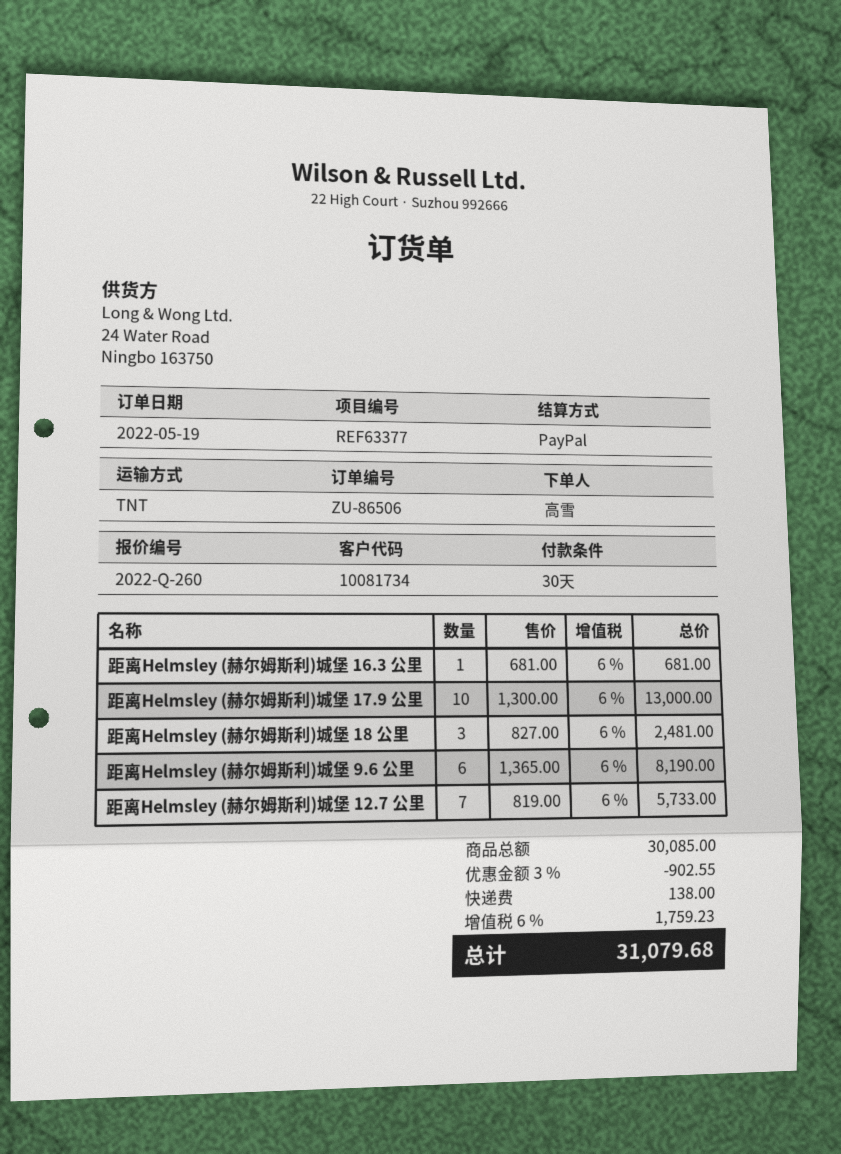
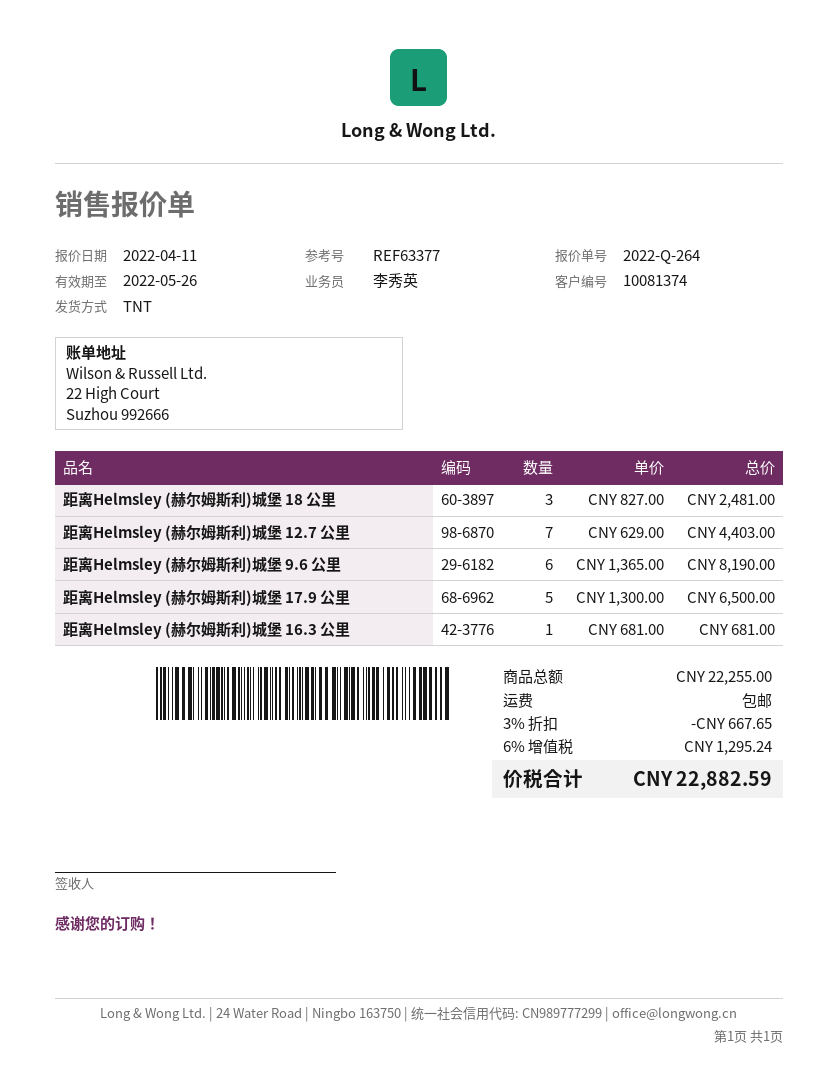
quote number: 2022-Q-260 -> 2022-Q-264
customer number: 10081734 -> 10081374
距离Helmsley (赫尔姆斯利)城堡 17.9 公里: 10 x 1300.00 = 13000.00 -> 5 x 1300.00 = 6500.00
距离Helmsley (赫尔姆斯利)城堡 12.7 公里: 7 x 819.00 = 5733.00 -> 7 x 629.00 = 4403.00
subtotal: 30085.00 -> 22255.00
discount: 3% = 902.55 -> 3% = 667.65
shipping: 138.00 -> 0.00
tax: 6% = 1759.23 -> 6% = 1295.24
total: 31079.68 -> 22882.59

